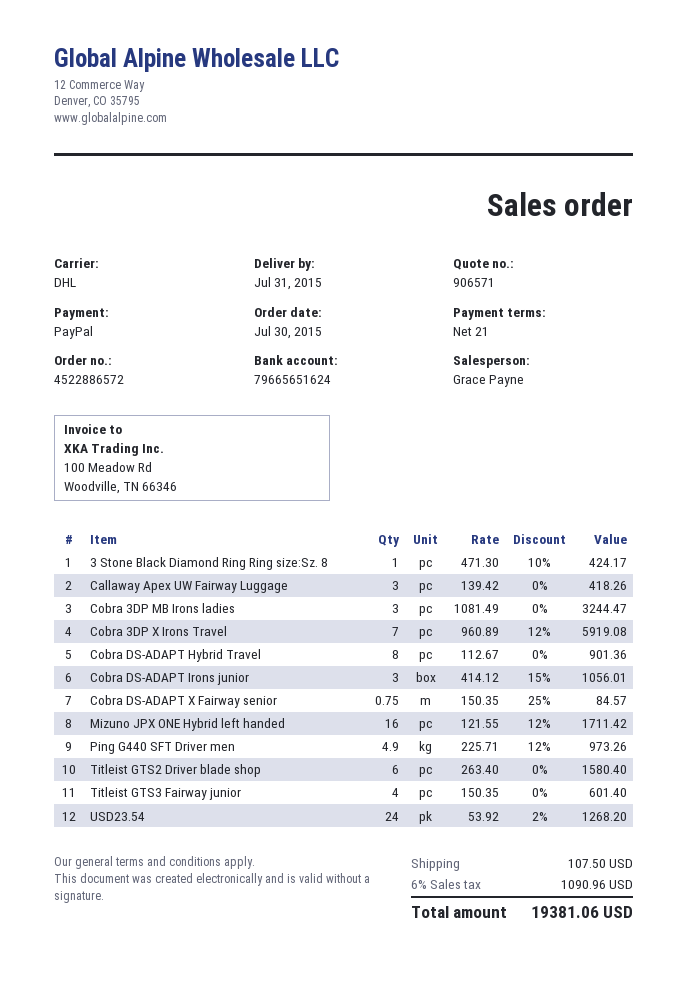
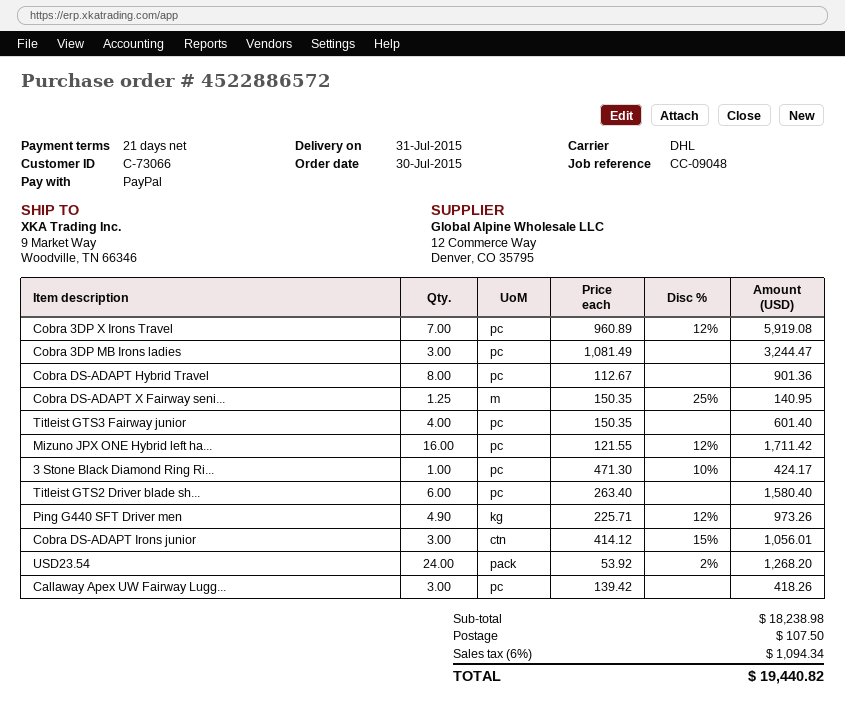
Cobra DS-ADAPT X Fairway senior: 0.75 x 150.35 - 25% = 84.57 -> 1.25 x 150.35 - 25% = 140.95
tax: 6% = 1090.96 -> 6% = 1094.34
total: 19381.06 -> 19440.82

